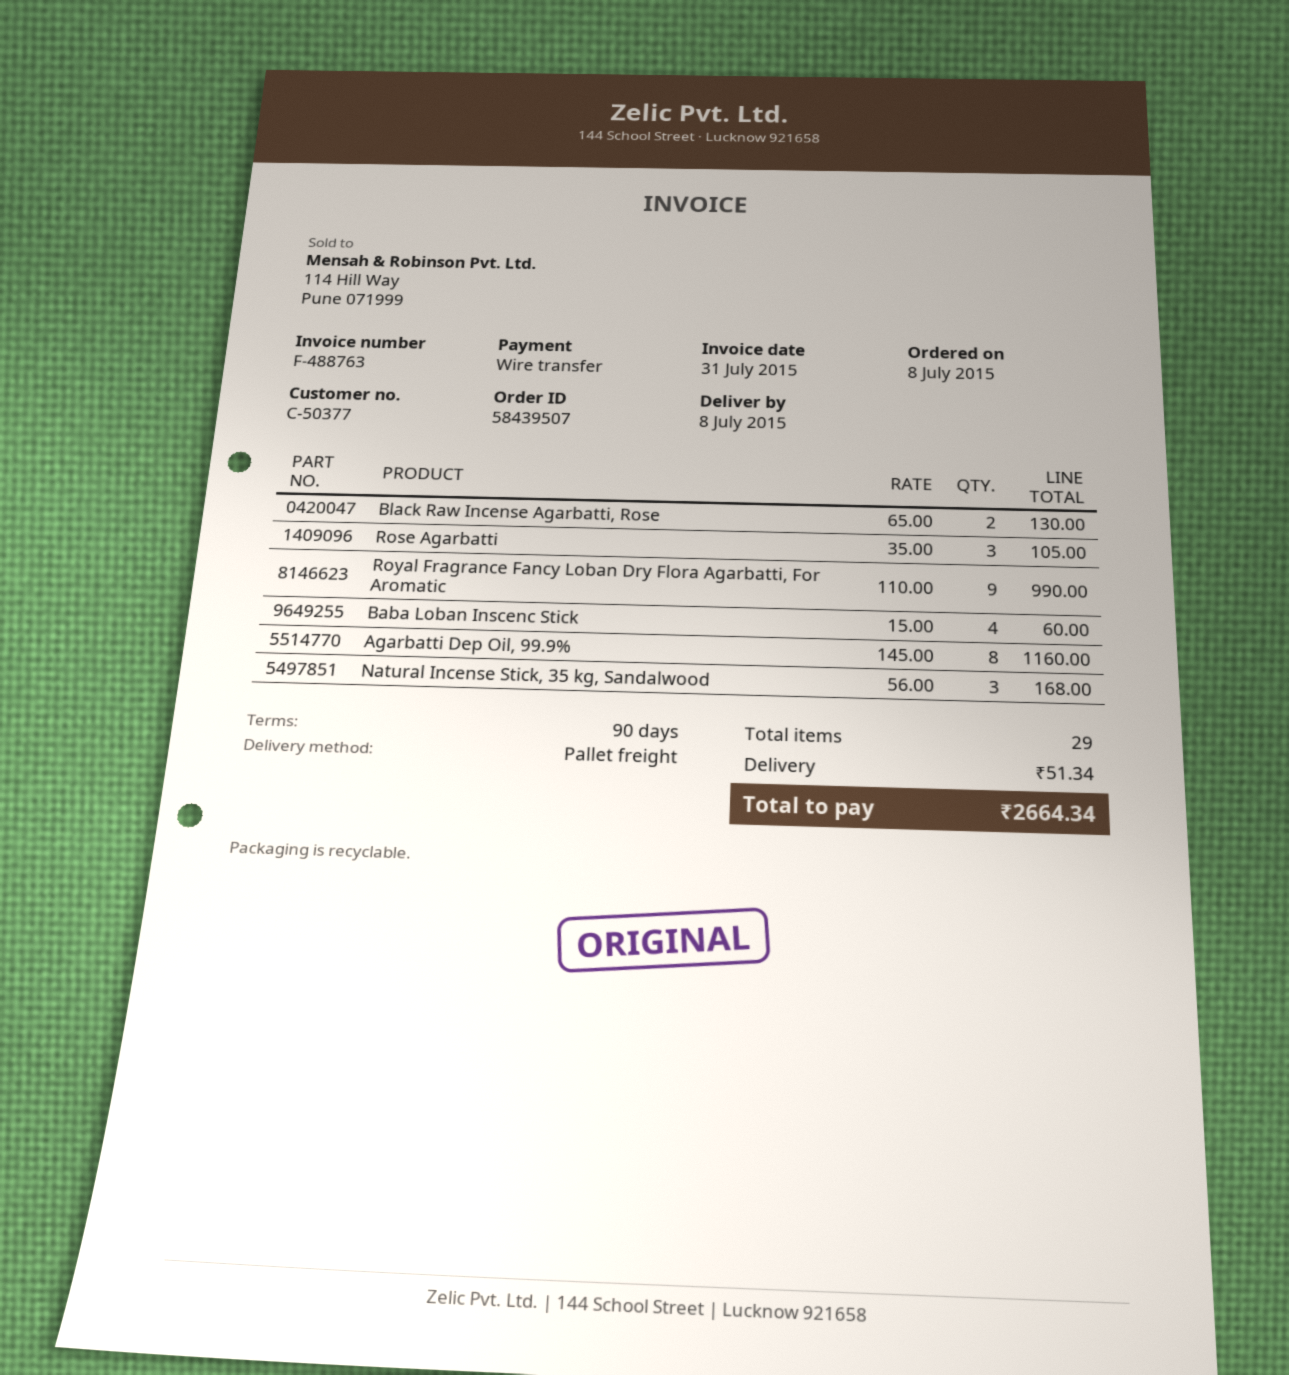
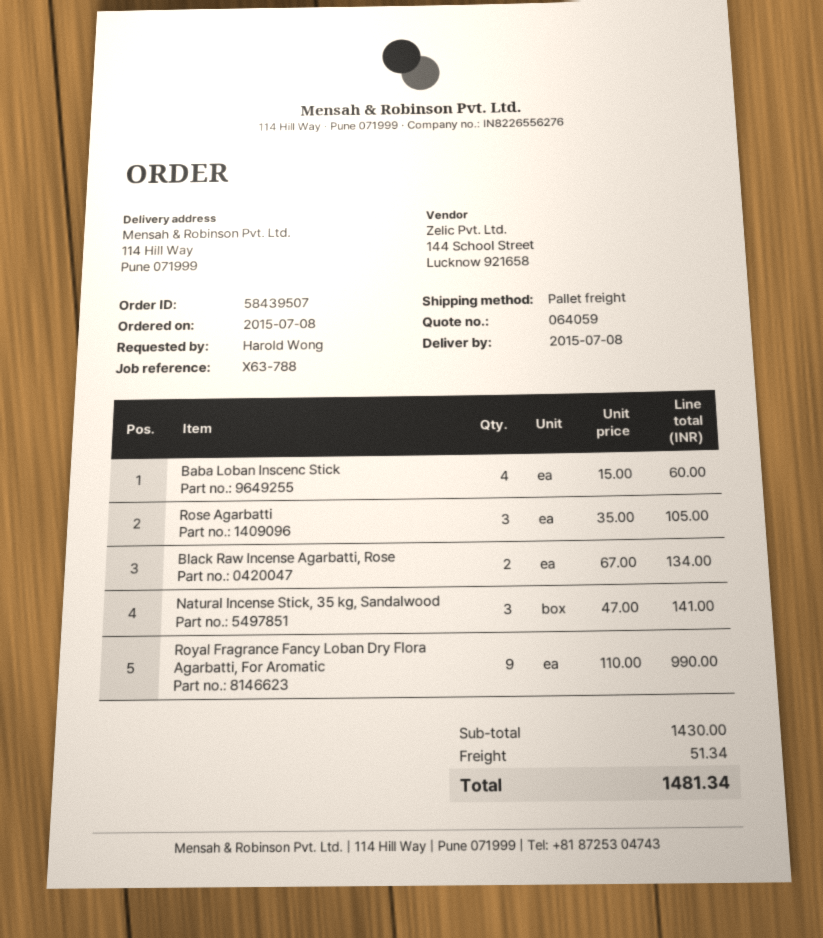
Black Raw Incense Agarbatti, Rose: 2 x 65.00 = 130.00 -> 2 x 67.00 = 134.00
Agarbatti Dep Oil, 99.9%: 8 x 145.00 = 1160.00 -> none
Natural Incense Stick, 35 kg, Sandalwood: 3 x 56.00 = 168.00 -> 3 x 47.00 = 141.00
total: 2664.34 -> 1481.34

